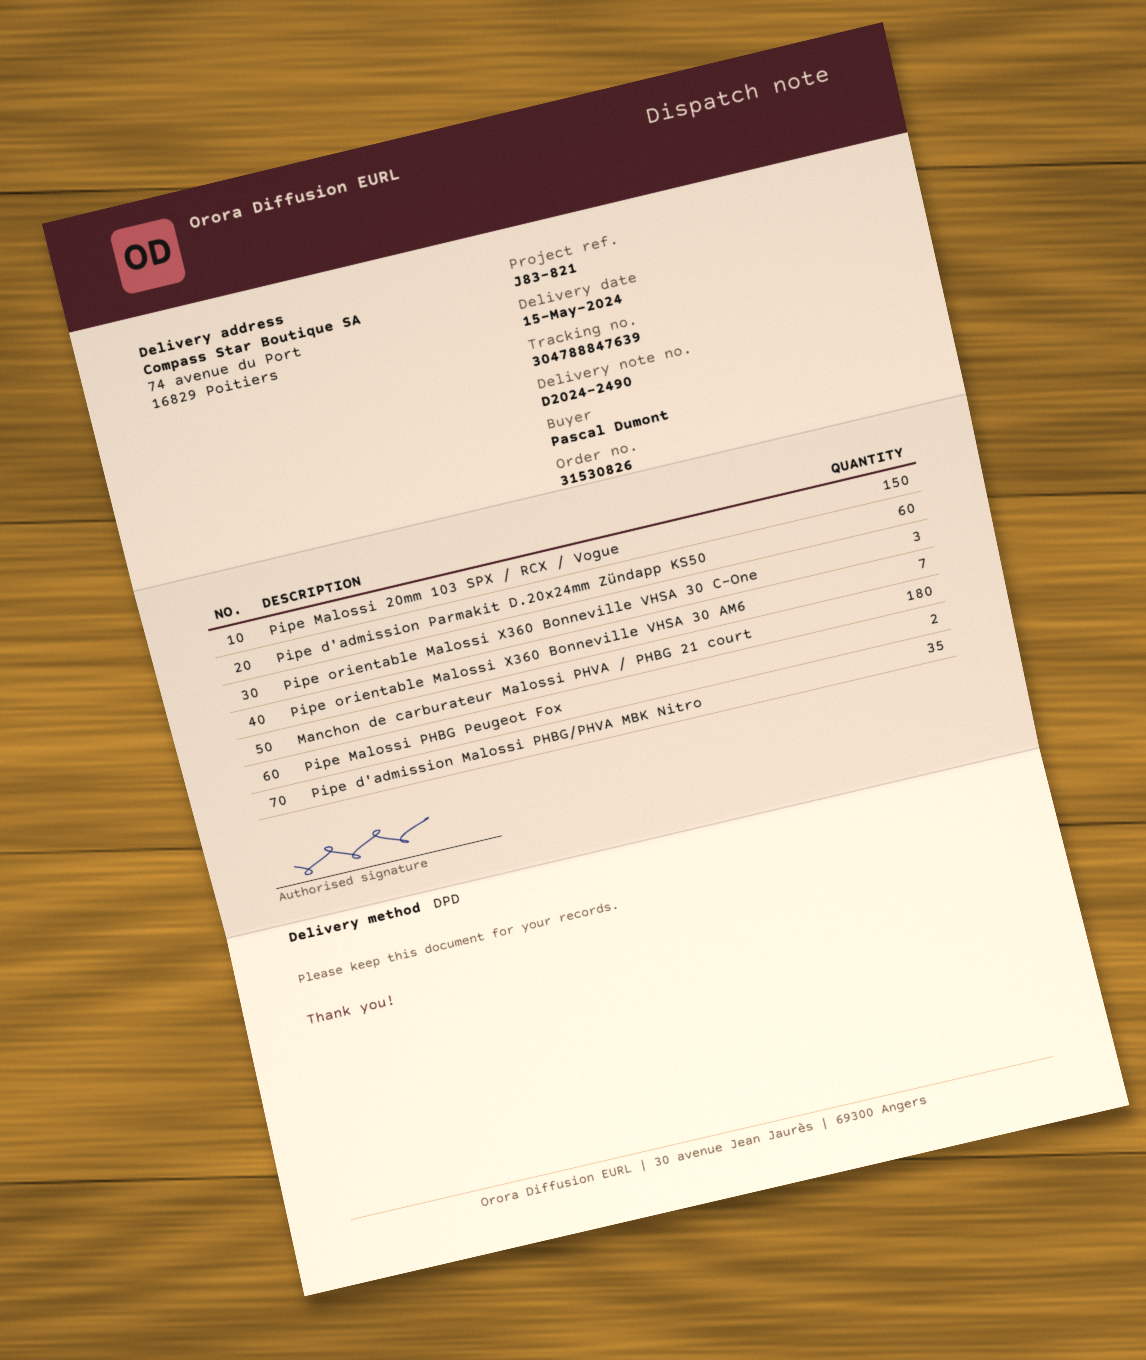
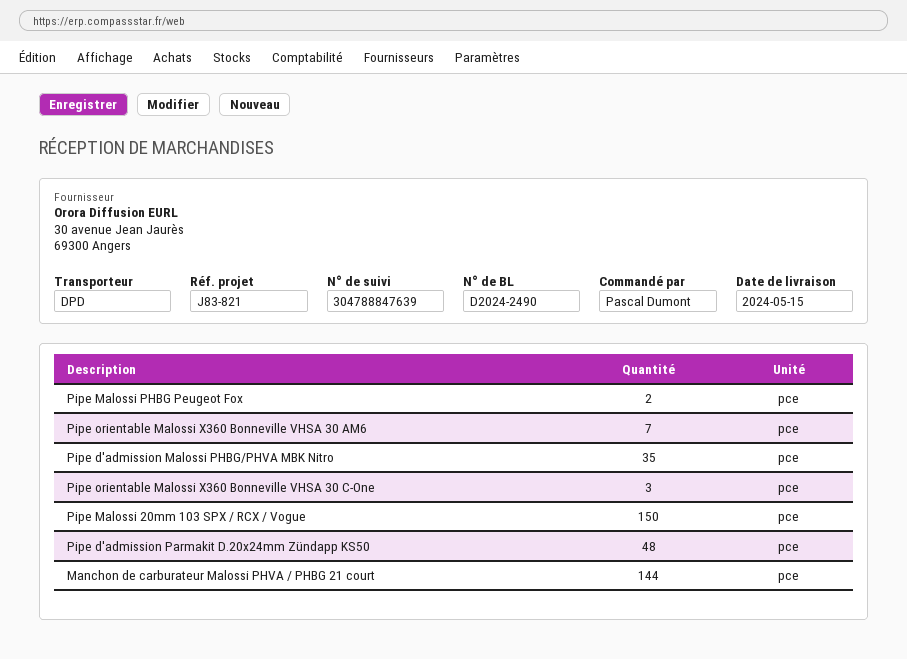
Pipe d'admission Parmakit D.20x24mm Zündapp KS50: 60 -> 48
Manchon de carburateur Malossi PHVA / PHBG 21 court: 180 -> 144

